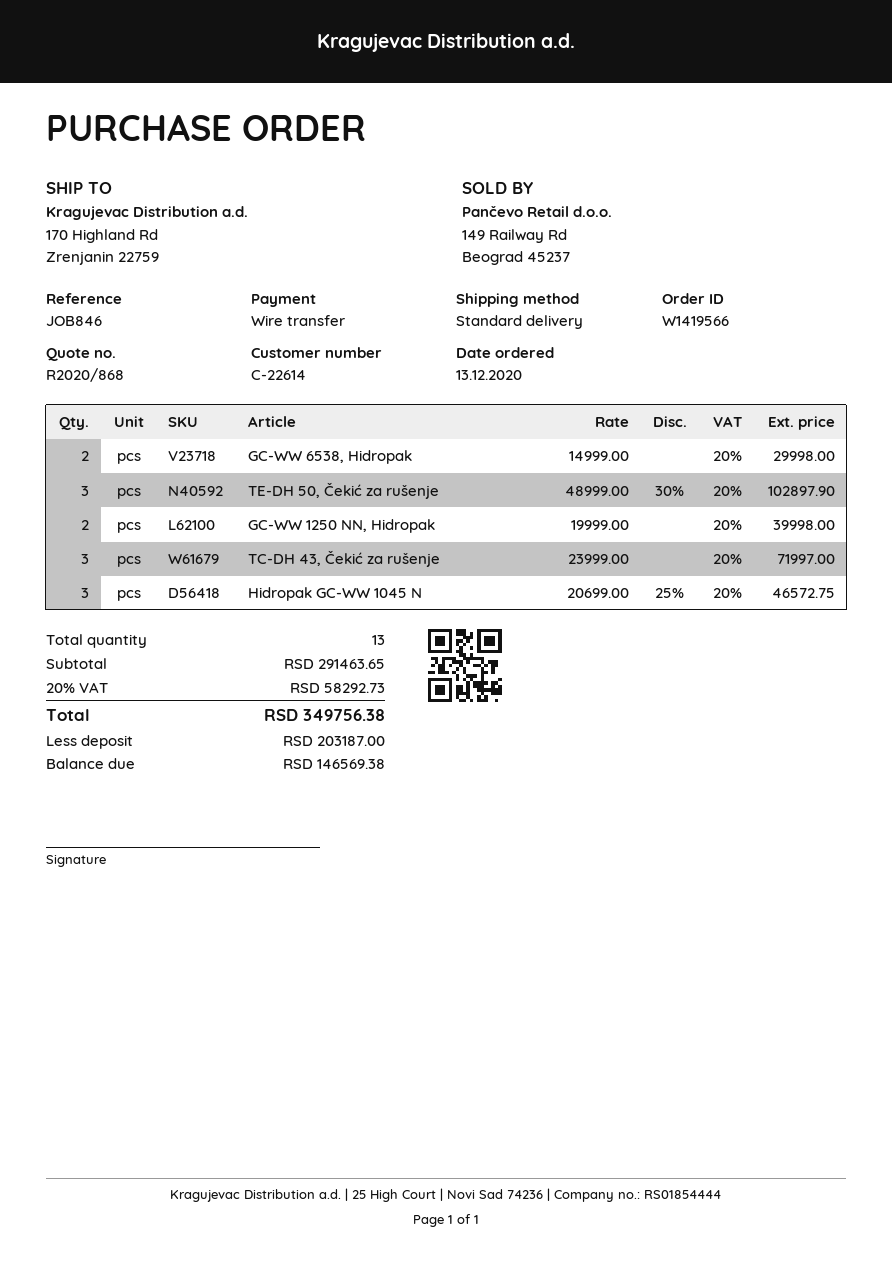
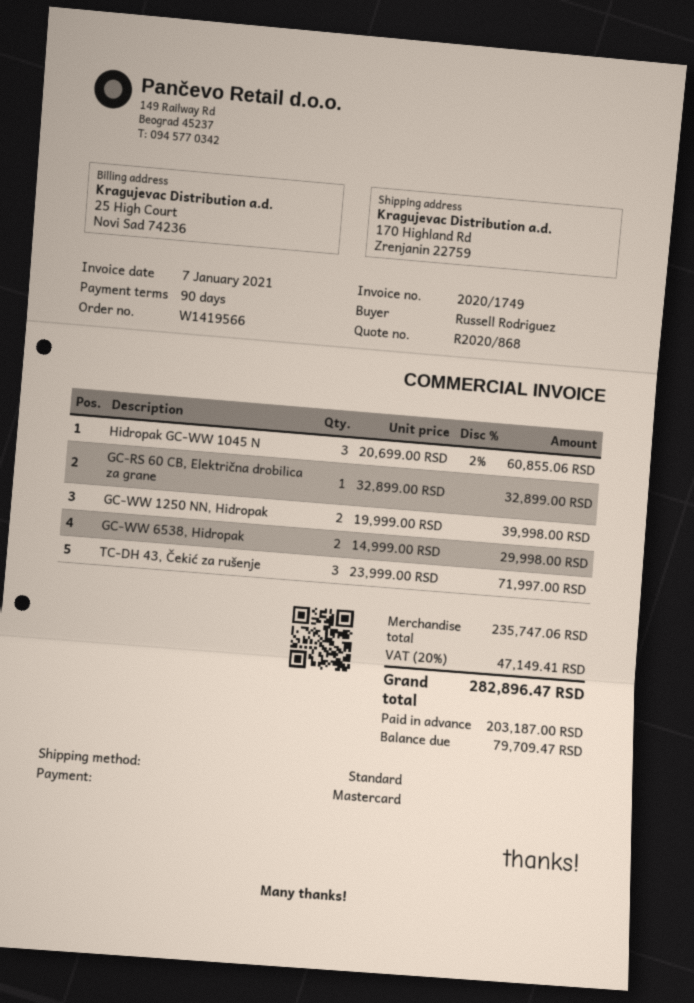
payment method: bank transfer -> Mastercard
TE-DH 50, Čekić za rušenje: 3 x 48999.00 - 30% = 102897.90 -> none
Hidropak GC-WW 1045 N: 3 x 20699.00 - 25% = 46572.75 -> 3 x 20699.00 - 2% = 60855.06
GC-RS 60 CB, Električna drobilica za grane: none -> 1 x 32899.00 = 32899.00
subtotal: 291463.65 -> 235747.06
tax: 20% = 58292.73 -> 20% = 47149.41
total: 349756.38 -> 282896.47
balance: 146569.38 -> 79709.47

